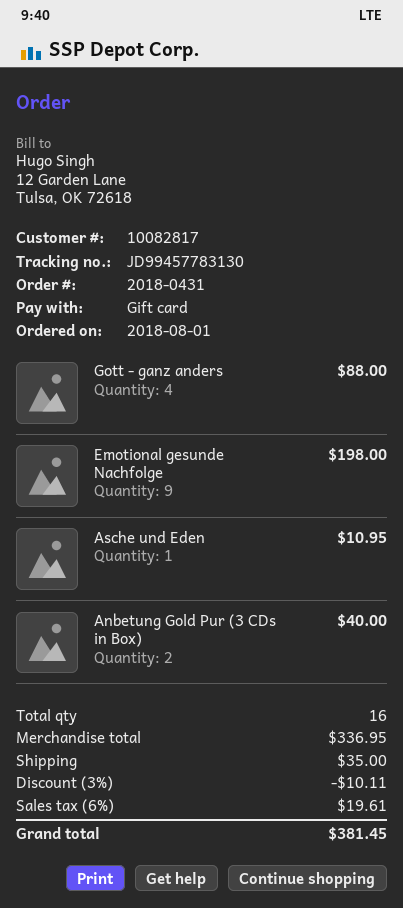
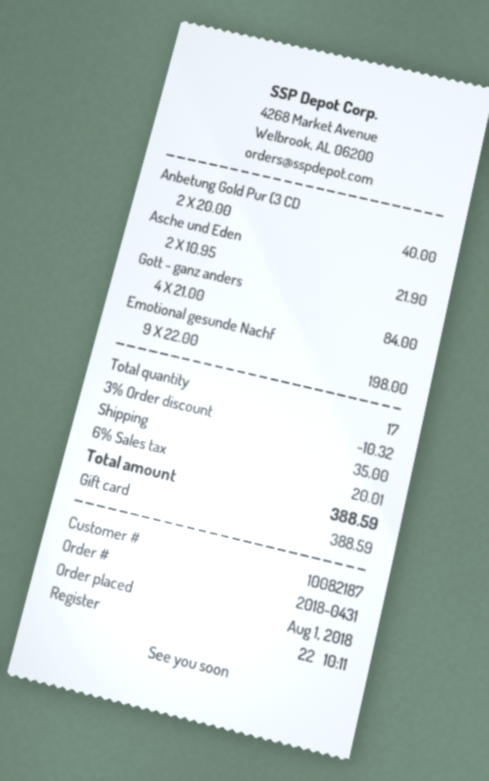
customer number: 10082817 -> 10082187
Gott - ganz anders: 4 for 88.00 -> 4 for 84.00
Asche und Eden: 1 for 10.95 -> 2 for 21.90
total quantity: 16 -> 17
discount: 3% = 10.11 -> 3% = 10.32
tax: 6% = 19.61 -> 6% = 20.01
total: 381.45 -> 388.59

